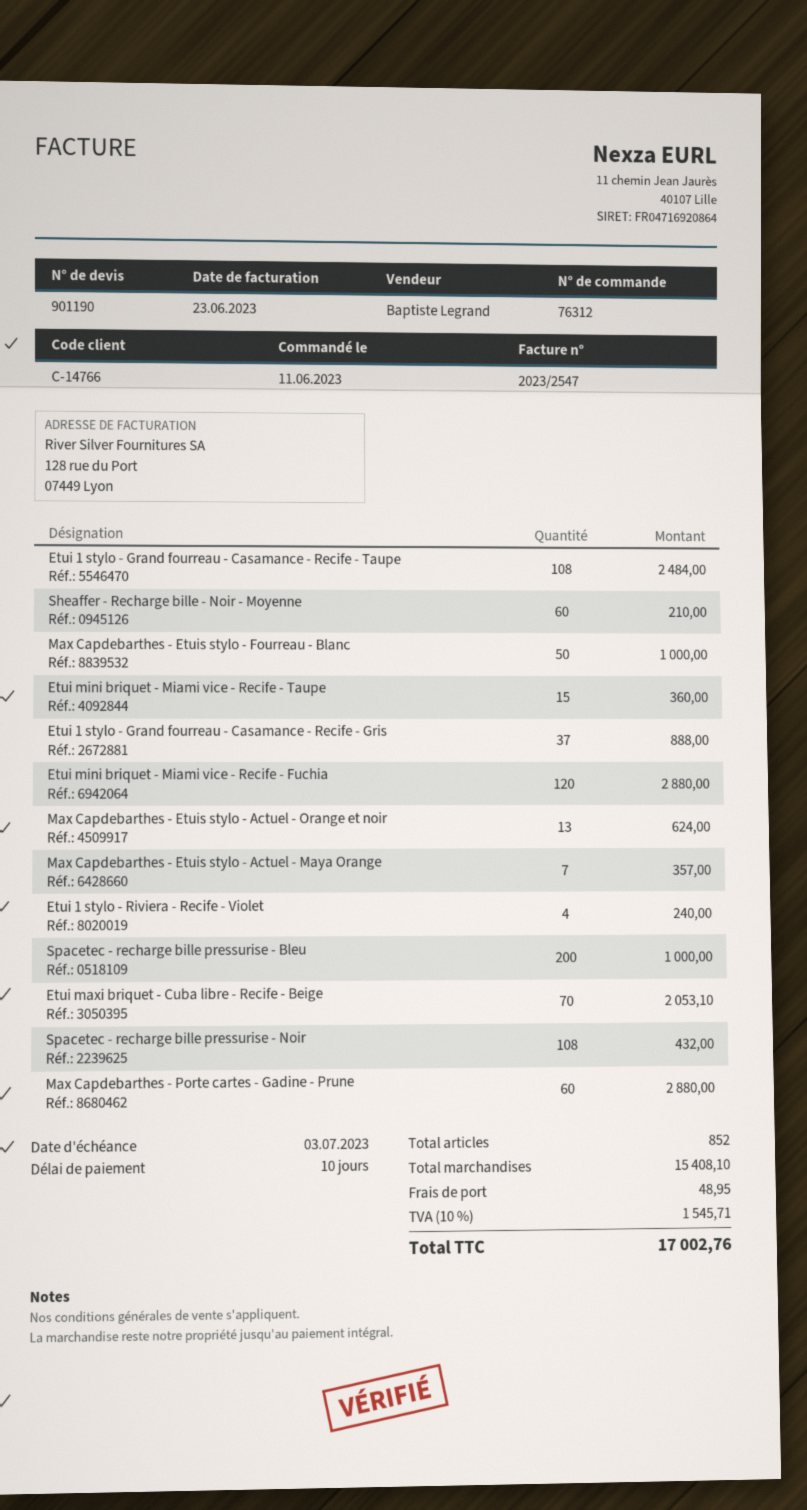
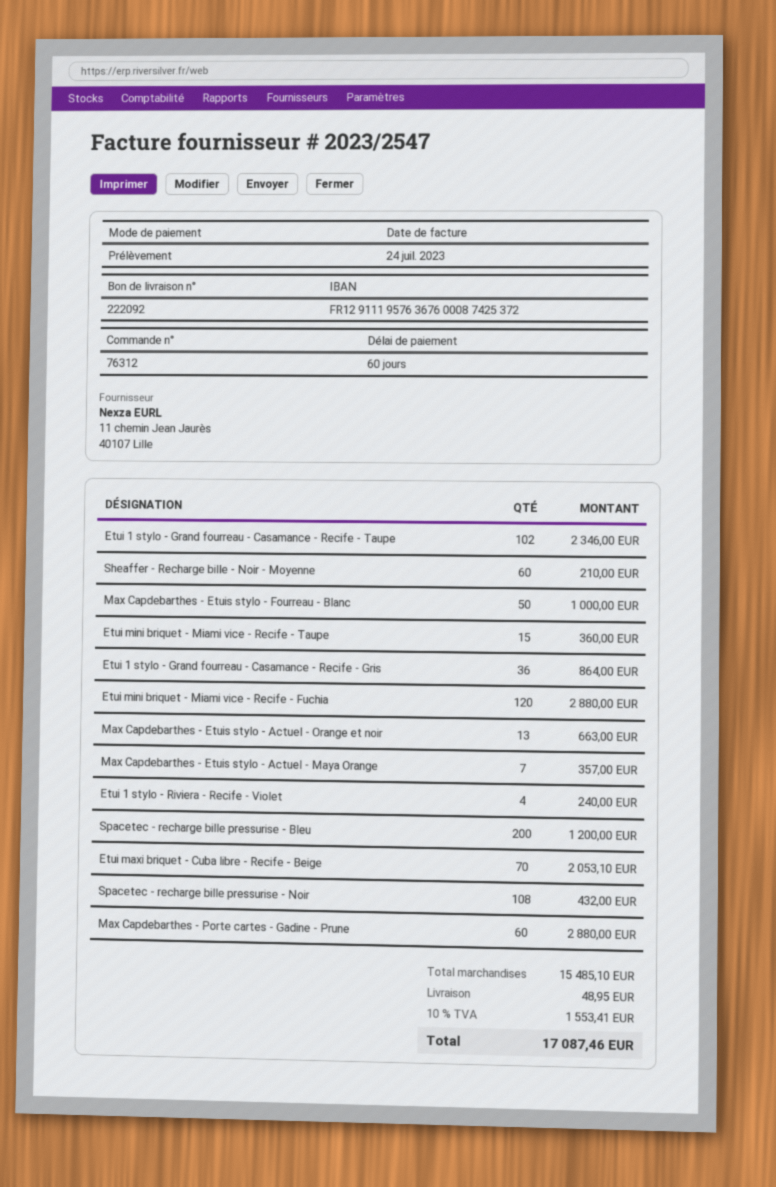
invoice date: 2023-06-23 -> 2023-07-24
payment terms: 10 days -> 60 days
Etui 1 stylo - Grand fourreau - Casamance - Recife - Taupe: 108 for 2484.00 -> 102 for 2346.00
Etui 1 stylo - Grand fourreau - Casamance - Recife - Gris: 37 for 888.00 -> 36 for 864.00
Max Capdebarthes - Etuis stylo - Actuel - Orange et noir: 13 for 624.00 -> 13 for 663.00
Spacetec - recharge bille pressurise - Bleu: 200 for 1000.00 -> 200 for 1200.00
subtotal: 15408.10 -> 15485.10
tax: 10% = 1545.71 -> 10% = 1553.41
total: 17002.76 -> 17087.46

